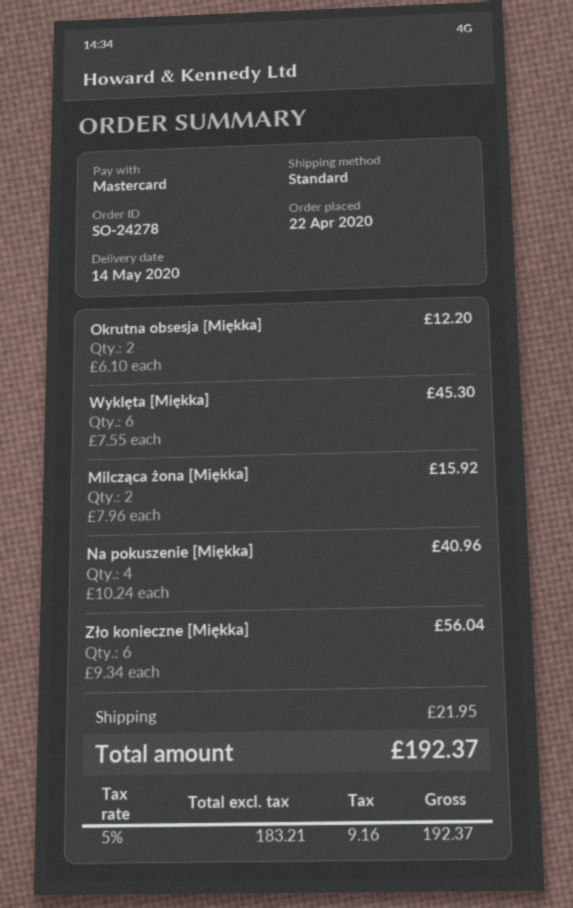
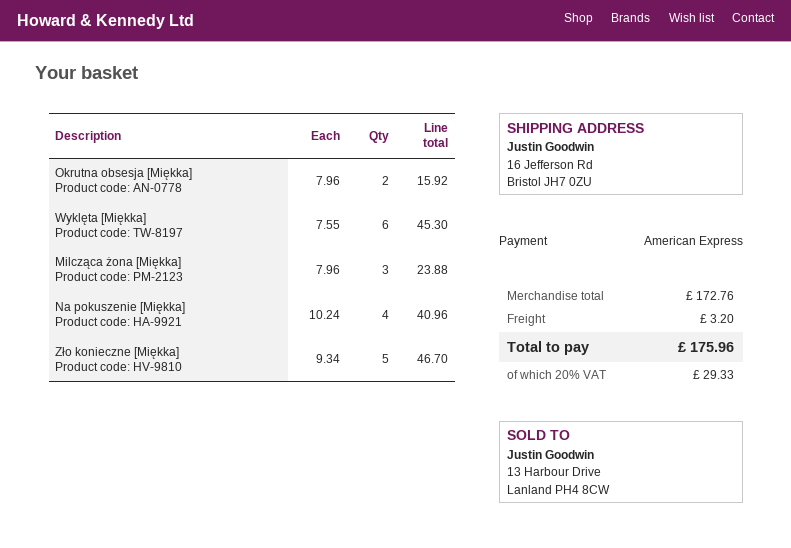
payment method: Mastercard -> American Express
Okrutna obsesja [Miękka]: 2 x 6.10 = 12.20 -> 2 x 7.96 = 15.92
Milcząca żona [Miękka]: 2 x 7.96 = 15.92 -> 3 x 7.96 = 23.88
Zło konieczne [Miękka]: 6 x 9.34 = 56.04 -> 5 x 9.34 = 46.70
shipping: 21.95 -> 3.20
tax: 5% = 9.16 -> 20% = 29.33
total: 192.37 -> 175.96

